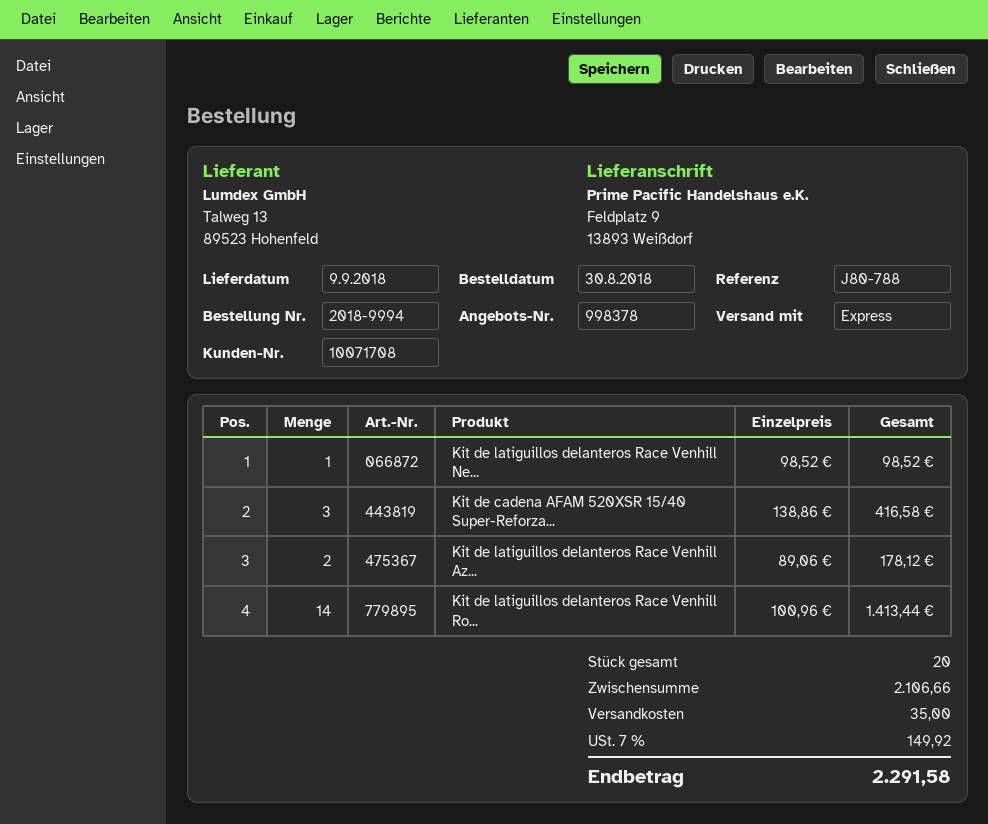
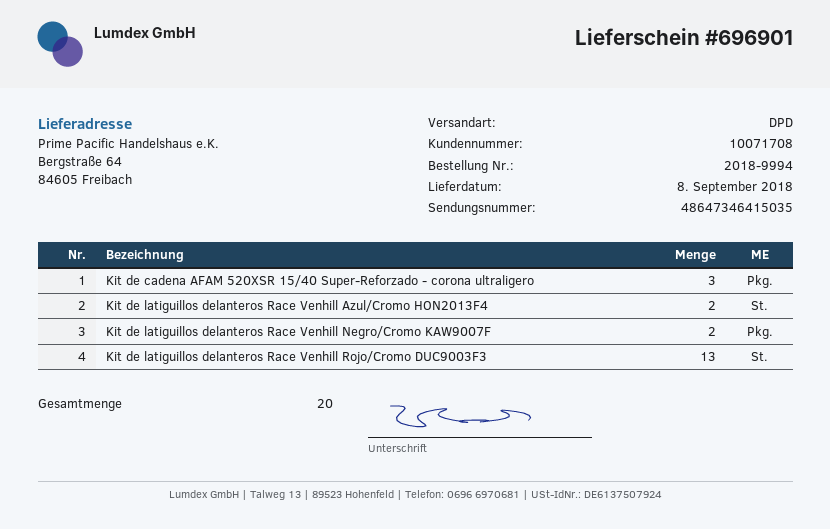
delivery date: 2018-09-09 -> 2018-09-08
shipping method: express -> DPD
ship to: Feldplatz 9, 13893 Weißdorf -> Bergstraße 64, 84605 Freibach
Kit de latiguillos delanteros Race Venhill Ne...: 1 -> 2
Kit de latiguillos delanteros Race Venhill Ro...: 14 -> 13

